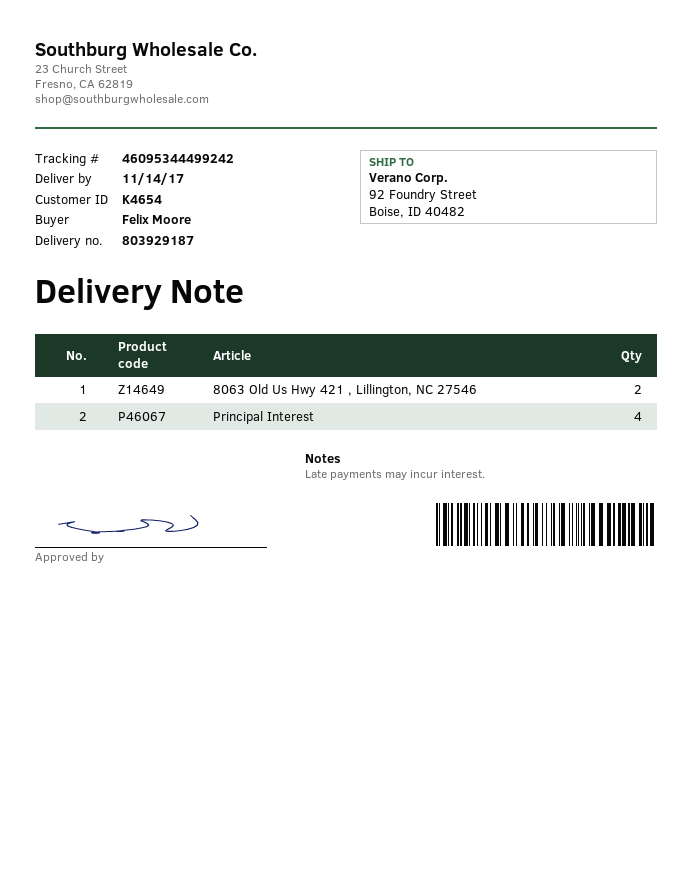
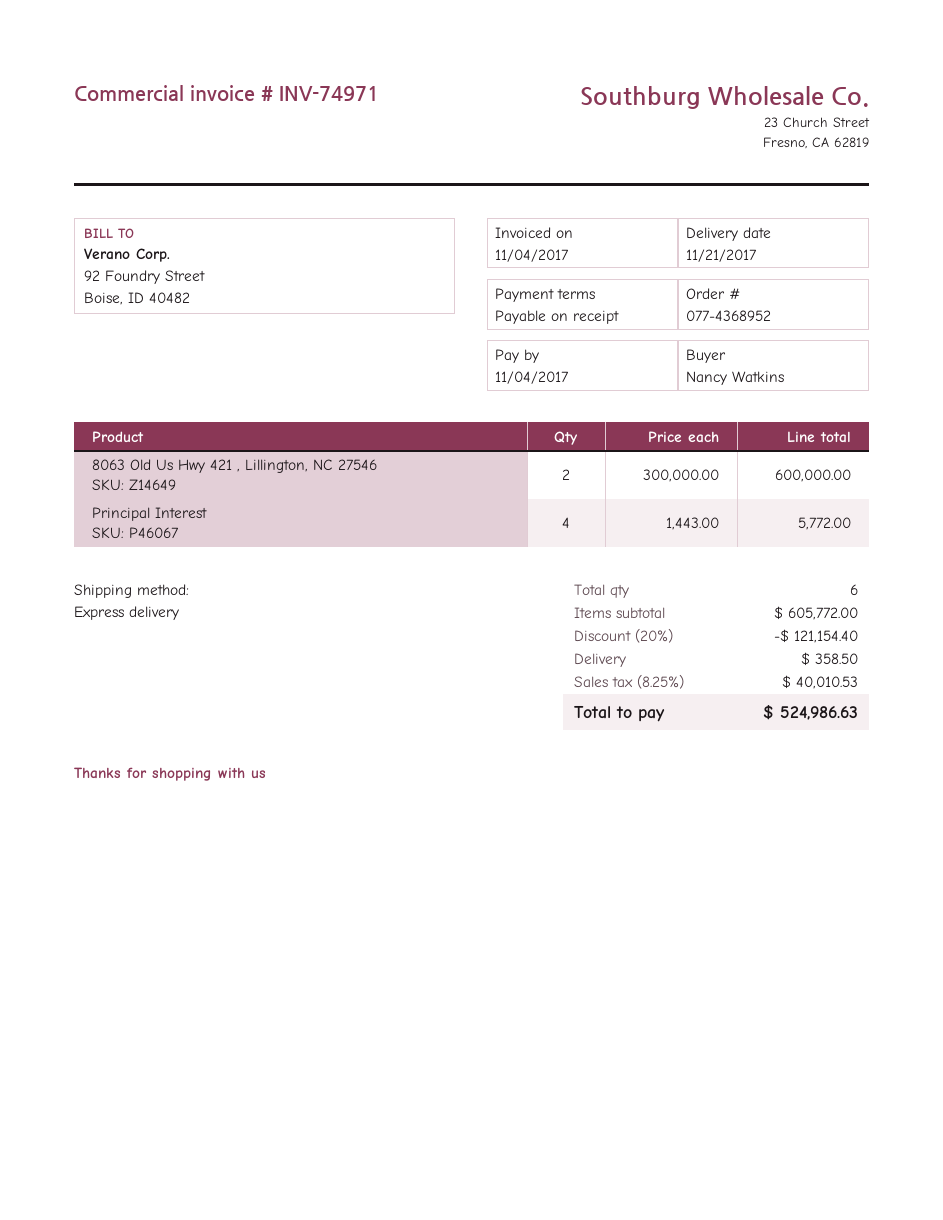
delivery date: 2017-11-14 -> 2017-11-21
ordered by: Felix Moore -> Nancy Watkins

